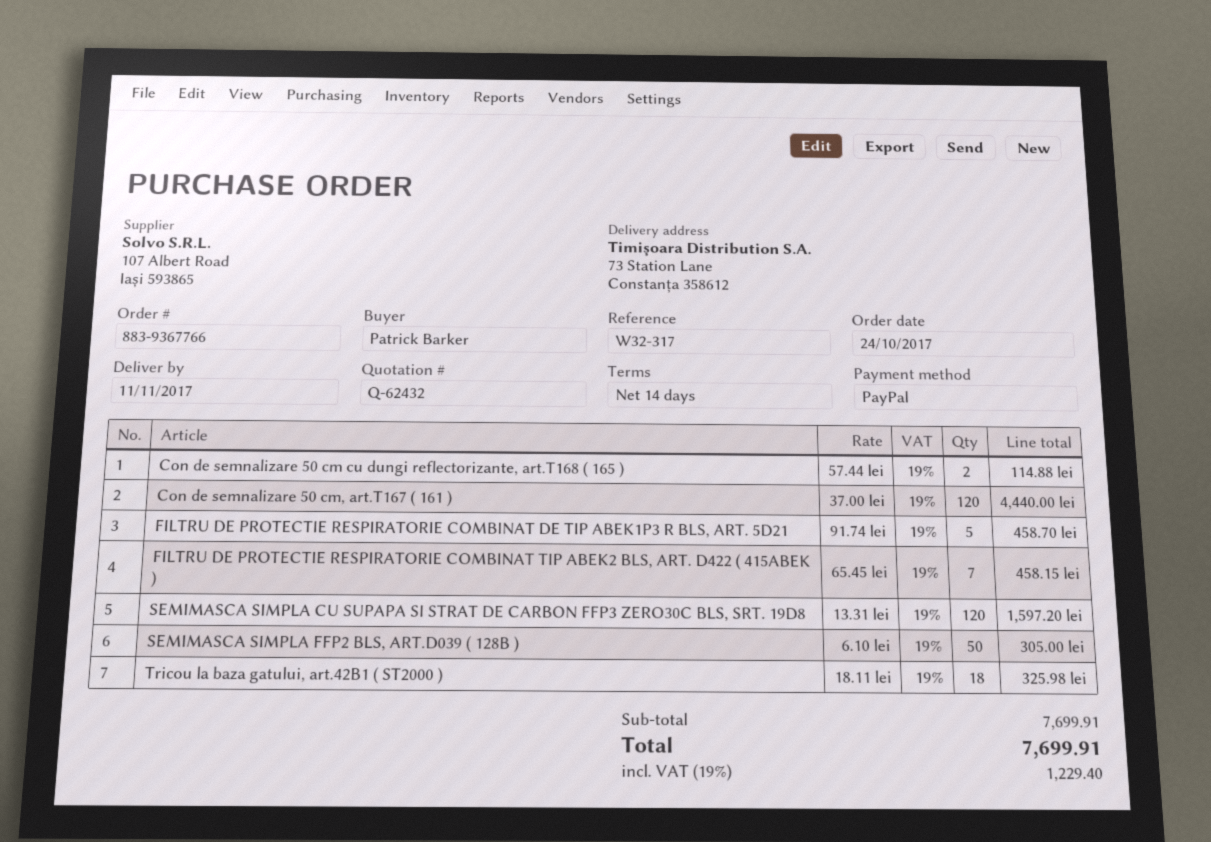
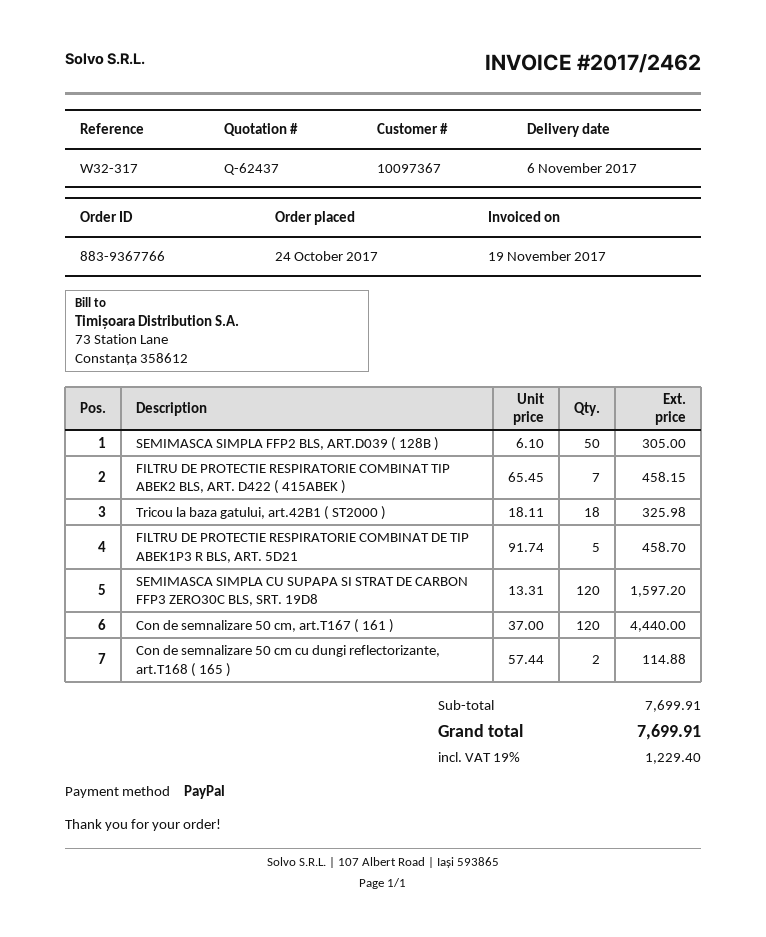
quote number: Q-62432 -> Q-62437
delivery date: 2017-11-11 -> 2017-11-06

